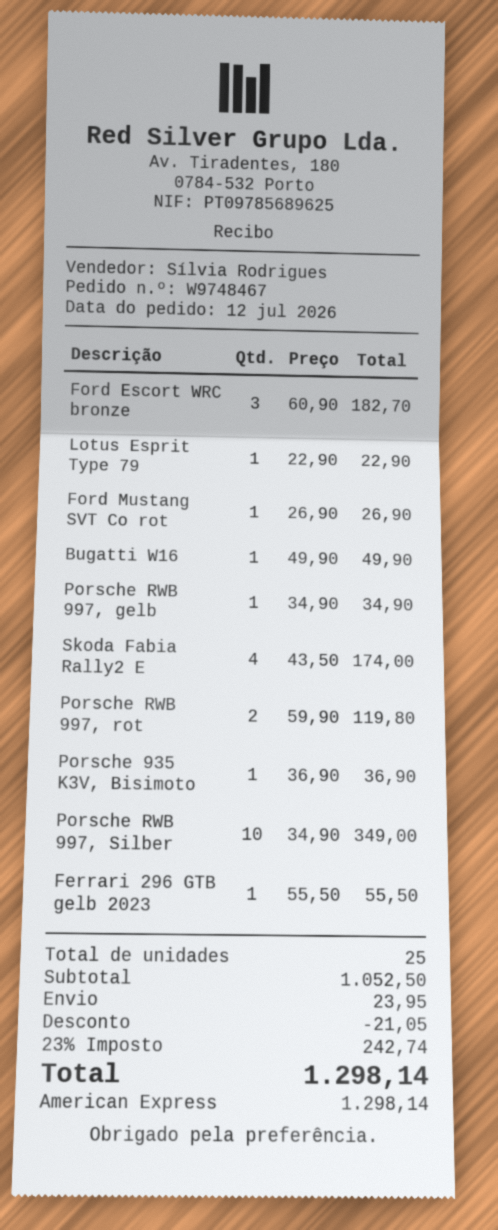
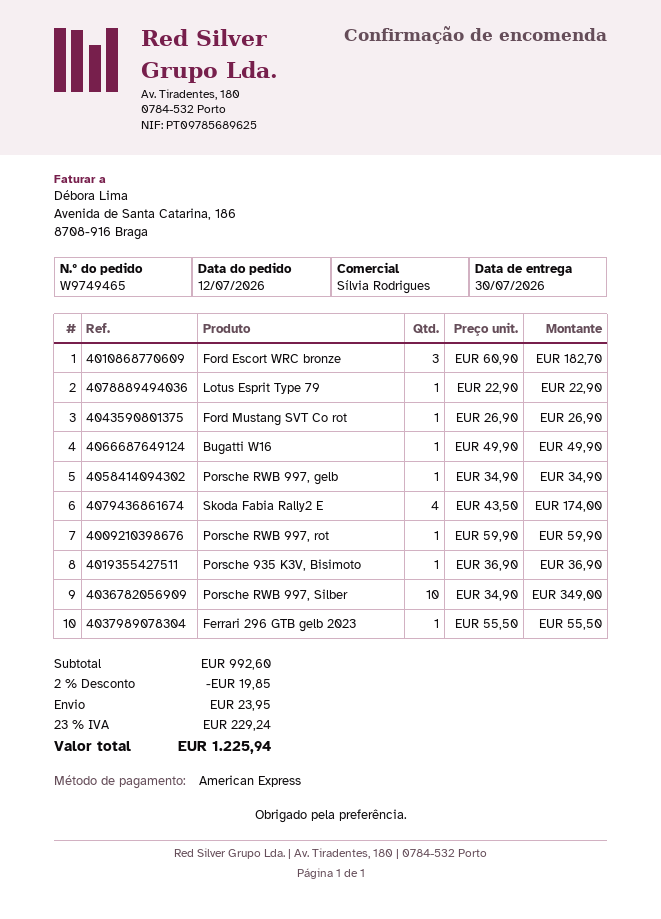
order number: W9748467 -> W9749465
Porsche RWB 997, rot: 2 x 59.90 = 119.80 -> 1 x 59.90 = 59.90
subtotal: 1052.50 -> 992.60
discount: 21.05 -> 19.85
tax: 23% = 242.74 -> 23% = 229.24
total: 1298.14 -> 1225.94

